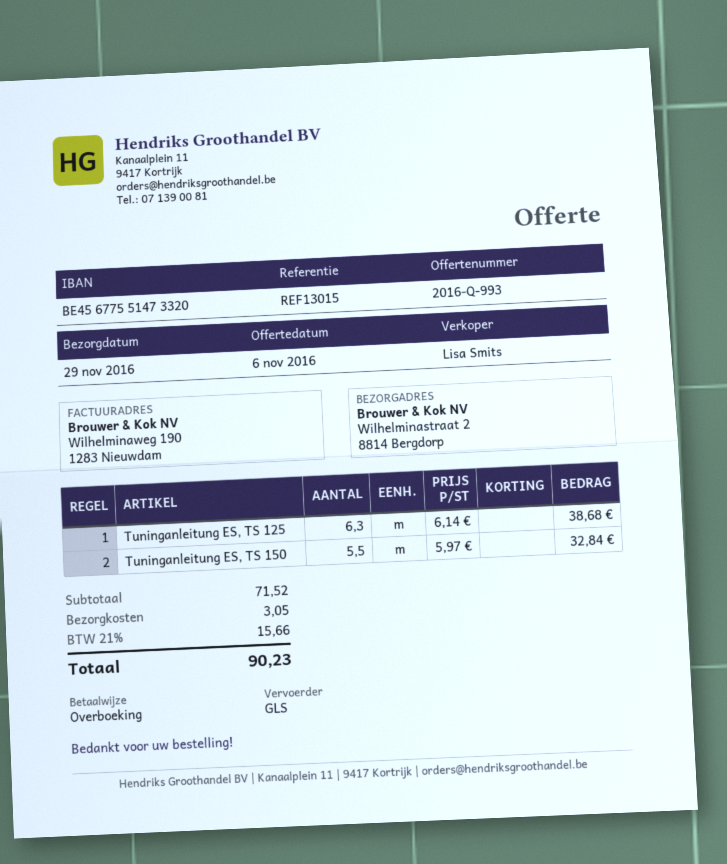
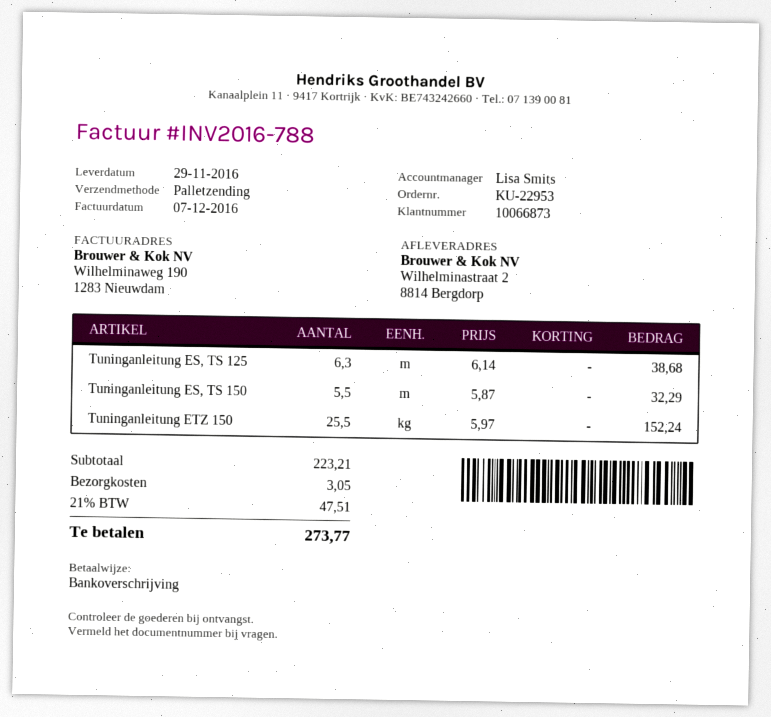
shipping method: GLS -> pallet freight
Tuninganleitung ES, TS 150: 5.5 x 5.97 = 32.84 -> 5.5 x 5.87 = 32.29
Tuninganleitung ETZ 150: none -> 25.5 x 5.97 = 152.24
subtotal: 71.52 -> 223.21
tax: 21% = 15.66 -> 21% = 47.51
total: 90.23 -> 273.77

